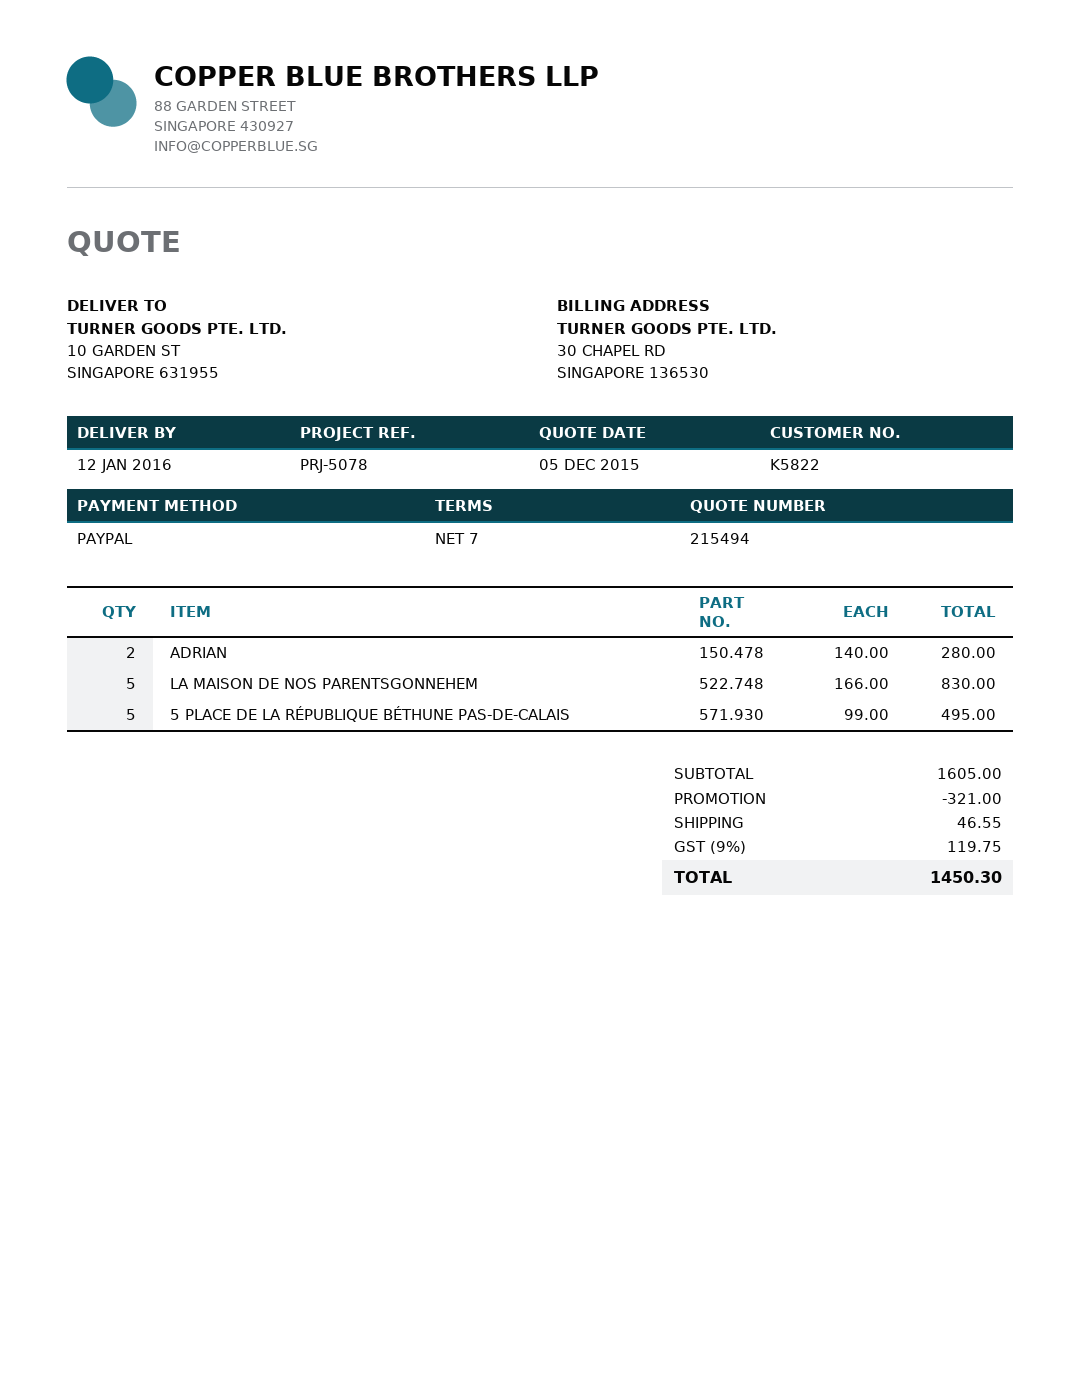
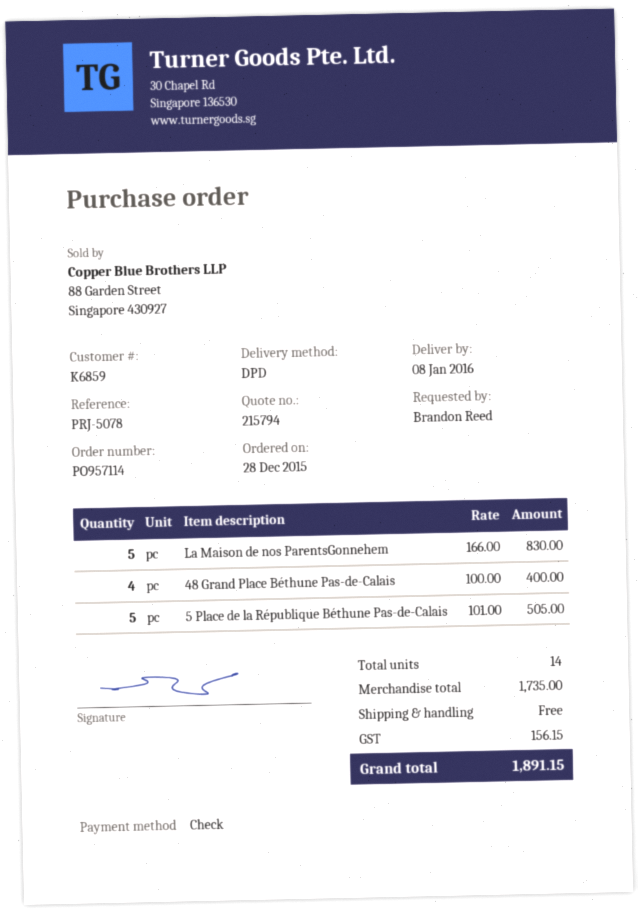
quote number: 215494 -> 215794
delivery date: 2016-01-12 -> 2016-01-08
customer number: K5822 -> K6859
payment method: PayPal -> cheque
ADRIAN: 2 x 140.00 = 280.00 -> none
5 PLACE DE LA RÉPUBLIQUE BÉTHUNE PAS-DE-CALAIS: 5 x 99.00 = 495.00 -> 5 x 101.00 = 505.00
48 Grand Place Béthune Pas-de-Calais: none -> 4 x 100.00 = 400.00
subtotal: 1605.00 -> 1735.00
discount: 321.00 -> none
shipping: 46.55 -> 0.00
tax: 119.75 -> 156.15
total: 1450.30 -> 1891.15

